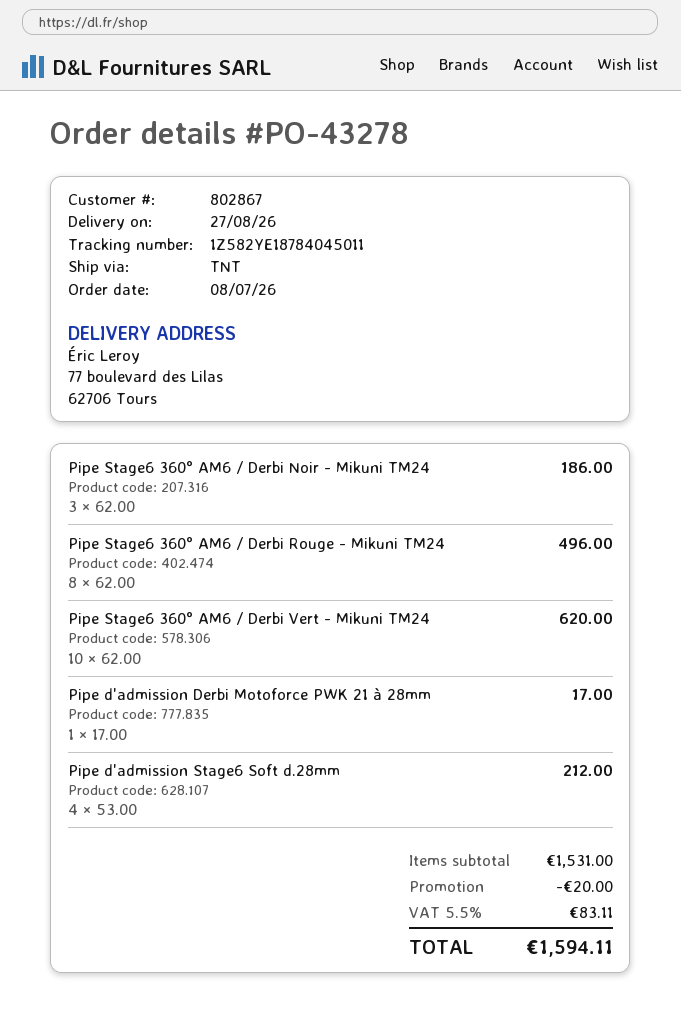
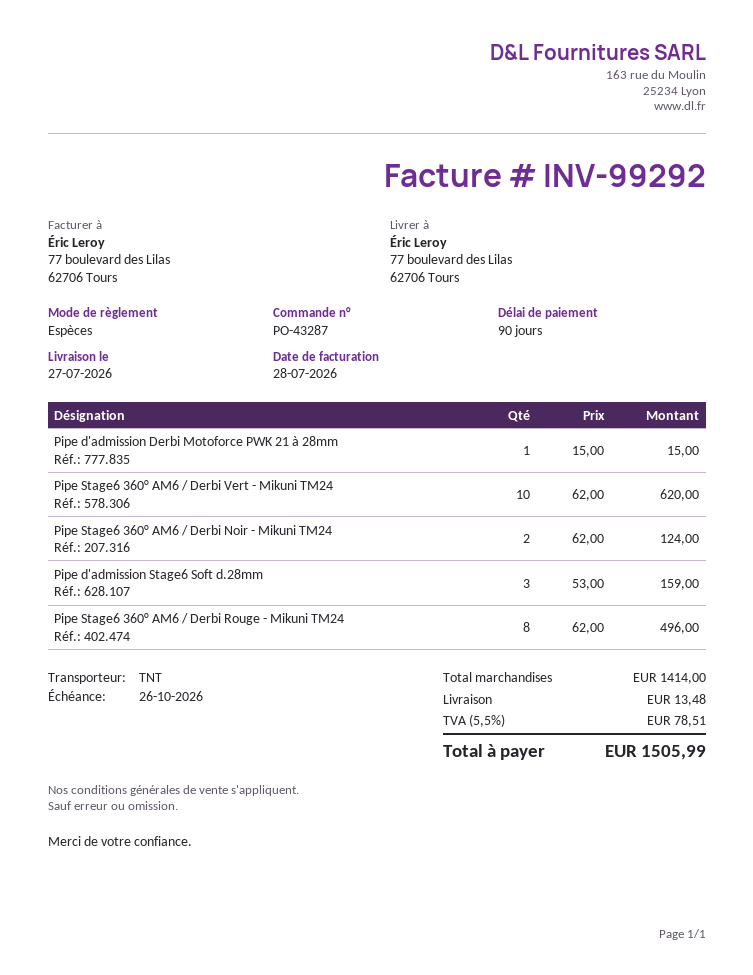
order number: PO-43278 -> PO-43287
delivery date: 2026-08-27 -> 2026-07-27
Pipe Stage6 360° AM6 / Derbi Noir - Mikuni TM24: 3 x 62.00 = 186.00 -> 2 x 62.00 = 124.00
Pipe d'admission Derbi Motoforce PWK 21 à 28mm: 1 x 17.00 = 17.00 -> 1 x 15.00 = 15.00
Pipe d'admission Stage6 Soft d.28mm: 4 x 53.00 = 212.00 -> 3 x 53.00 = 159.00
subtotal: 1531.00 -> 1414.00
discount: 20.00 -> none
shipping: none -> 13.48
tax: 5.5% = 83.11 -> 5.5% = 78.51
total: 1594.11 -> 1505.99

